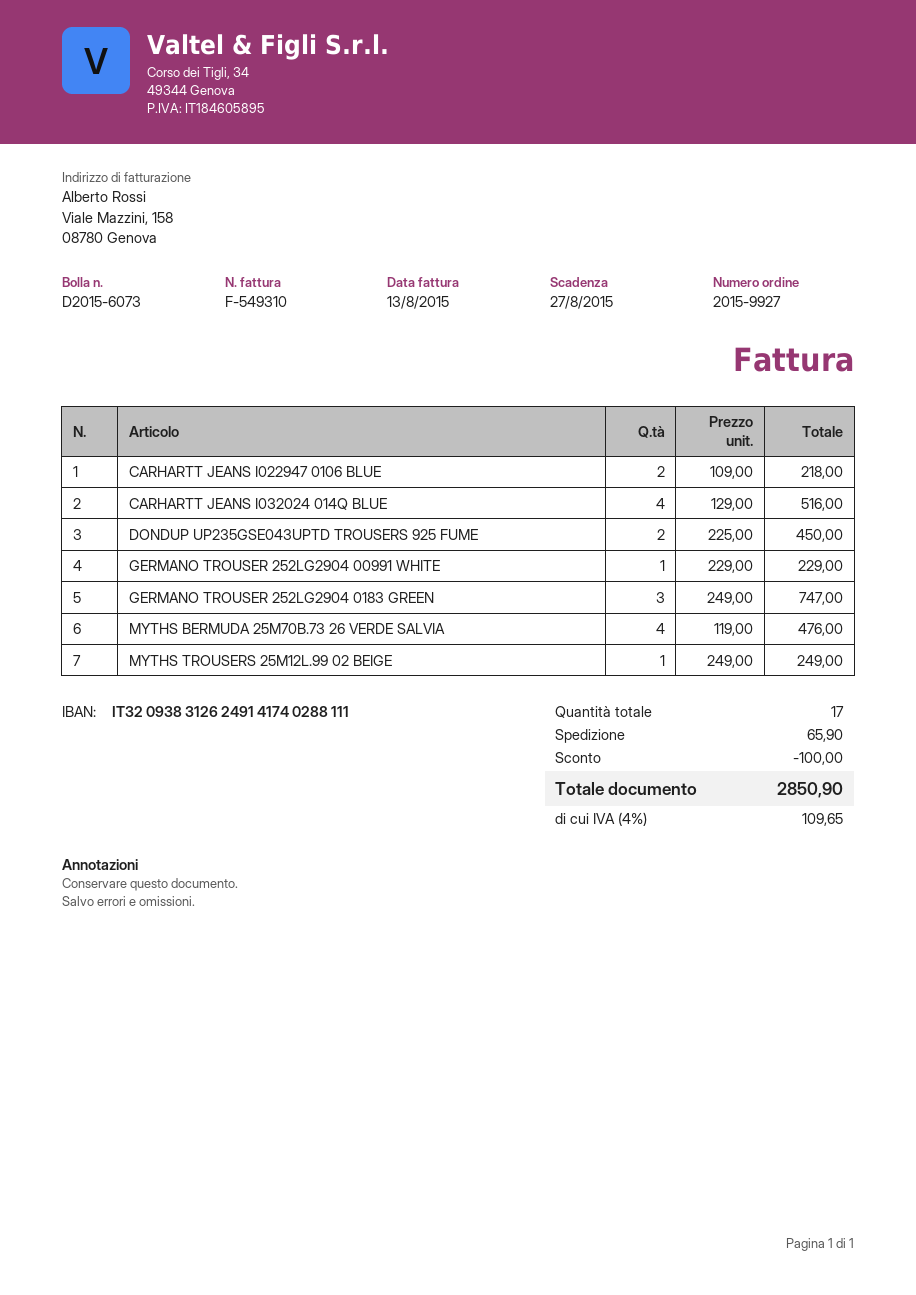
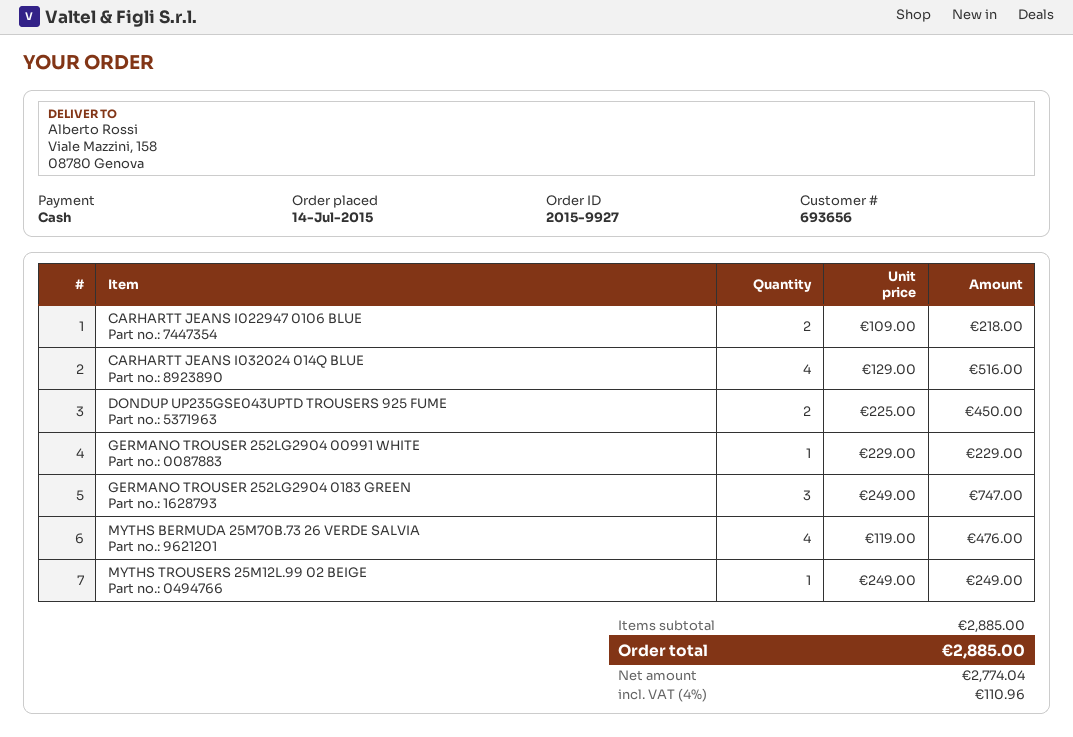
discount: 100.00 -> none
shipping: 65.90 -> none
tax: 4% = 109.65 -> 4% = 110.96
total: 2850.90 -> 2885.00

